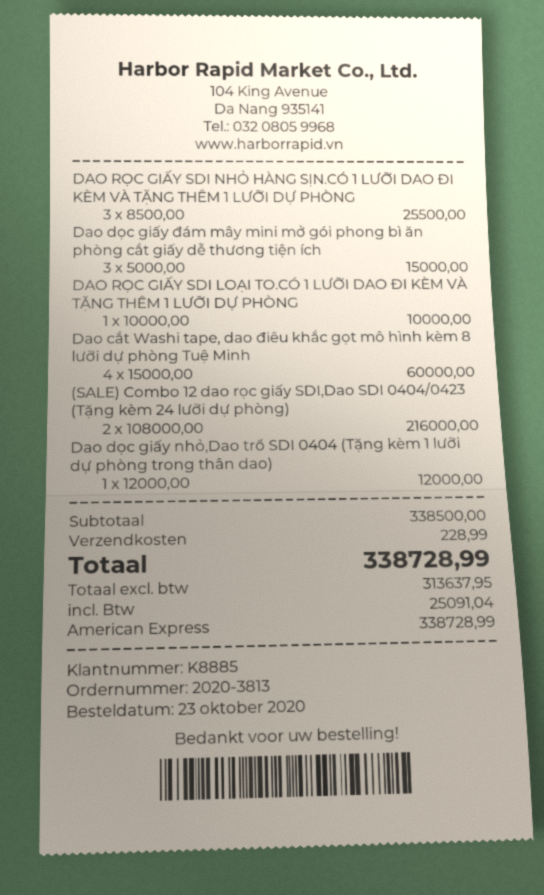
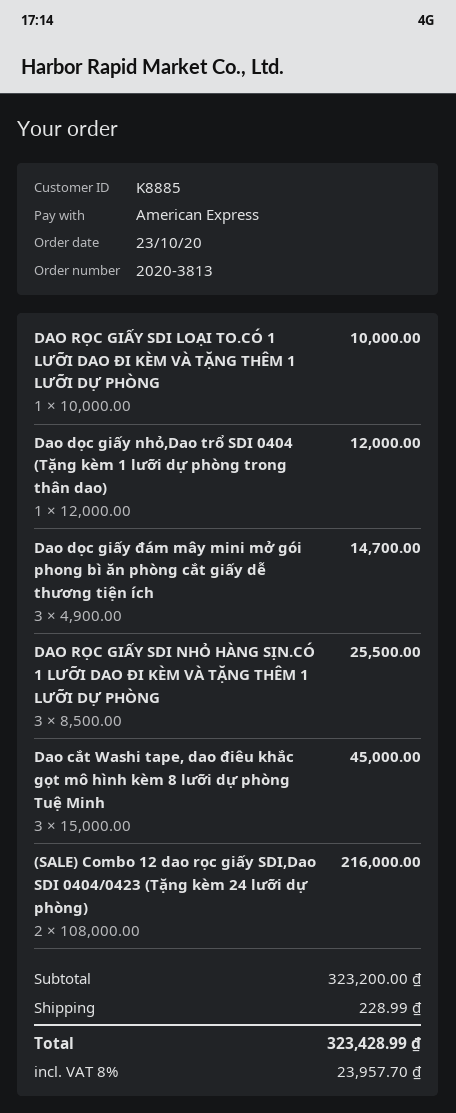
Dao dọc giấy đám mây mini mở gói phong bì ăn phòng cắt giấy dễ thương tiện ích: 3 x 5000.00 = 15000.00 -> 3 x 4900.00 = 14700.00
Dao cắt Washi tape, dao điêu khắc gọt mô hình kèm 8 lưỡi dự phòng Tuệ Minh: 4 x 15000.00 = 60000.00 -> 3 x 15000.00 = 45000.00
subtotal: 338500.00 -> 323200.00
tax: 25091.04 -> 23957.70
total: 338728.99 -> 323428.99

